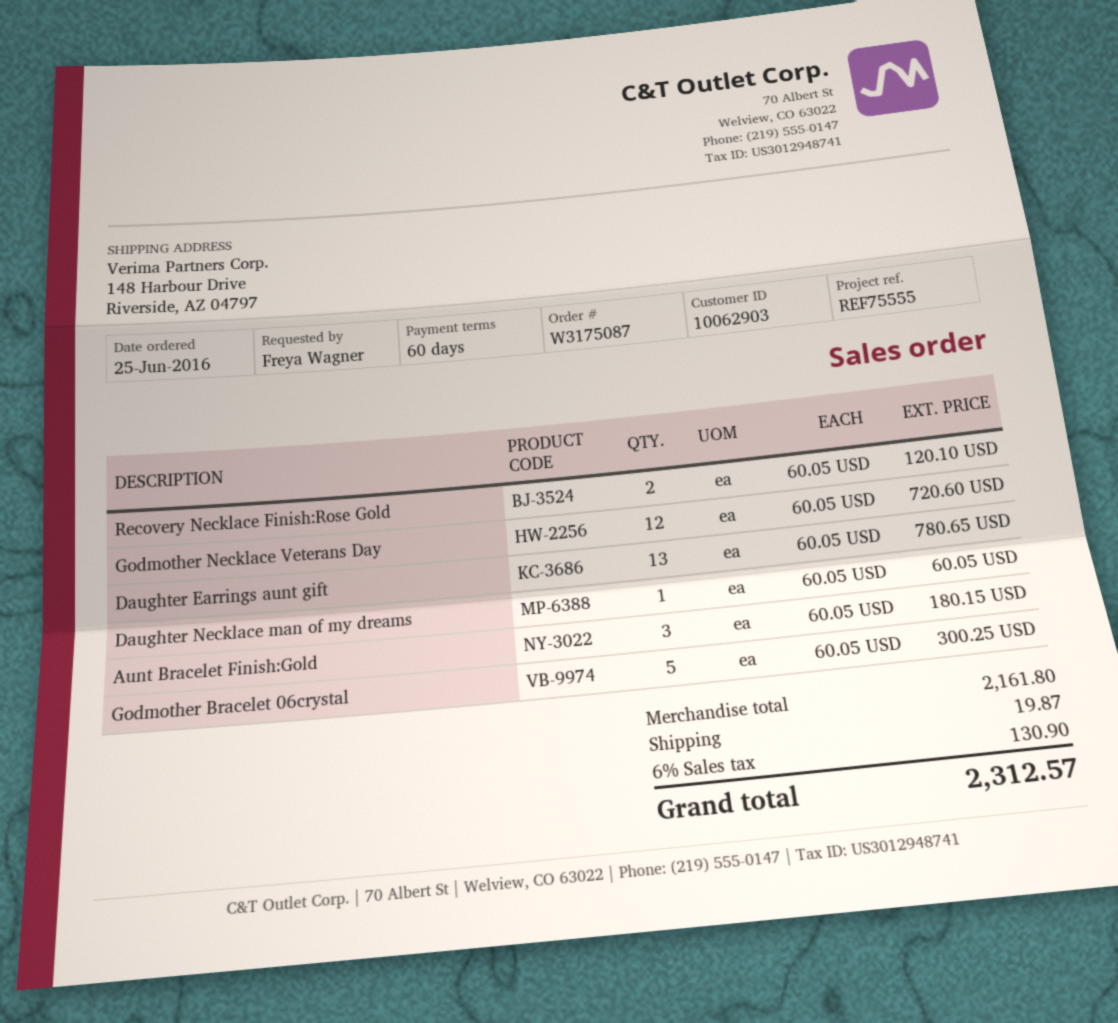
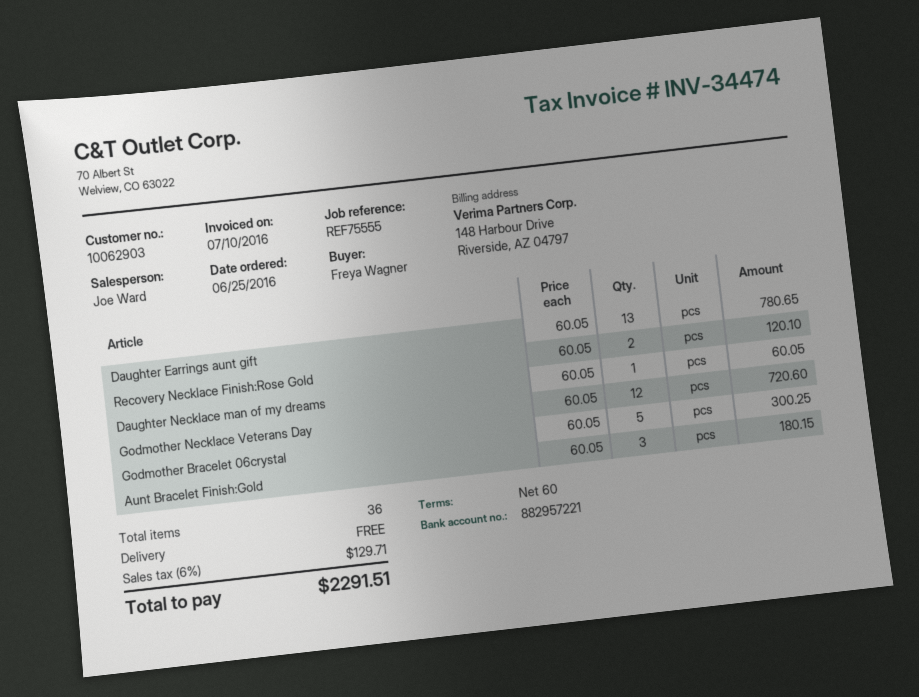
shipping: 19.87 -> 0.00
tax: 6% = 130.90 -> 6% = 129.71
total: 2312.57 -> 2291.51

